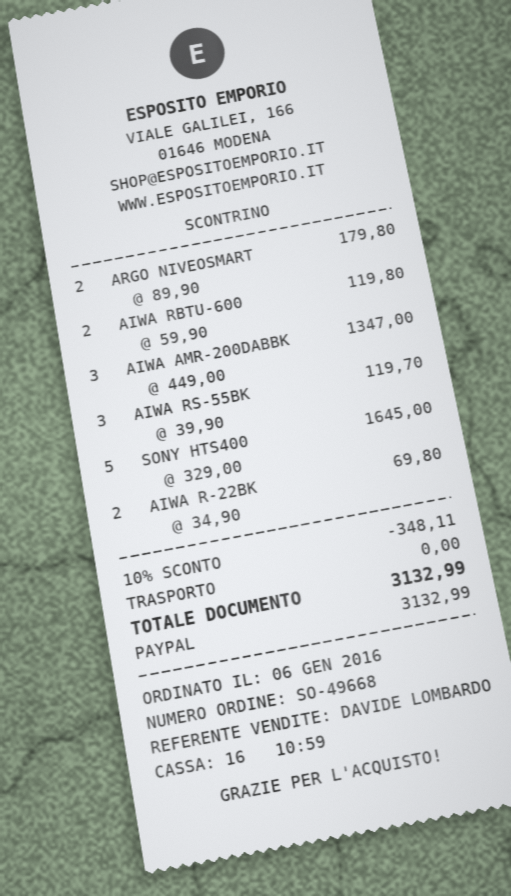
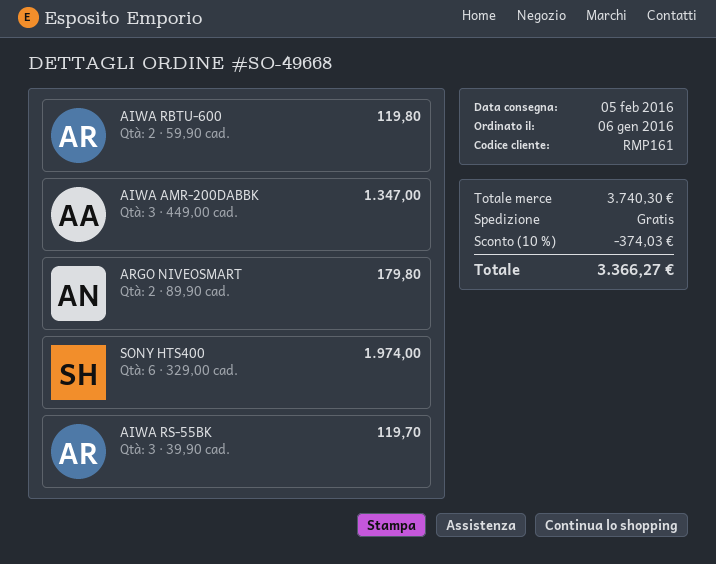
SONY HTS400: 5 x 329.00 = 1645.00 -> 6 x 329.00 = 1974.00
AIWA R-22BK: 2 x 34.90 = 69.80 -> none
discount: 10% = 348.11 -> 10% = 374.03
total: 3132.99 -> 3366.27

